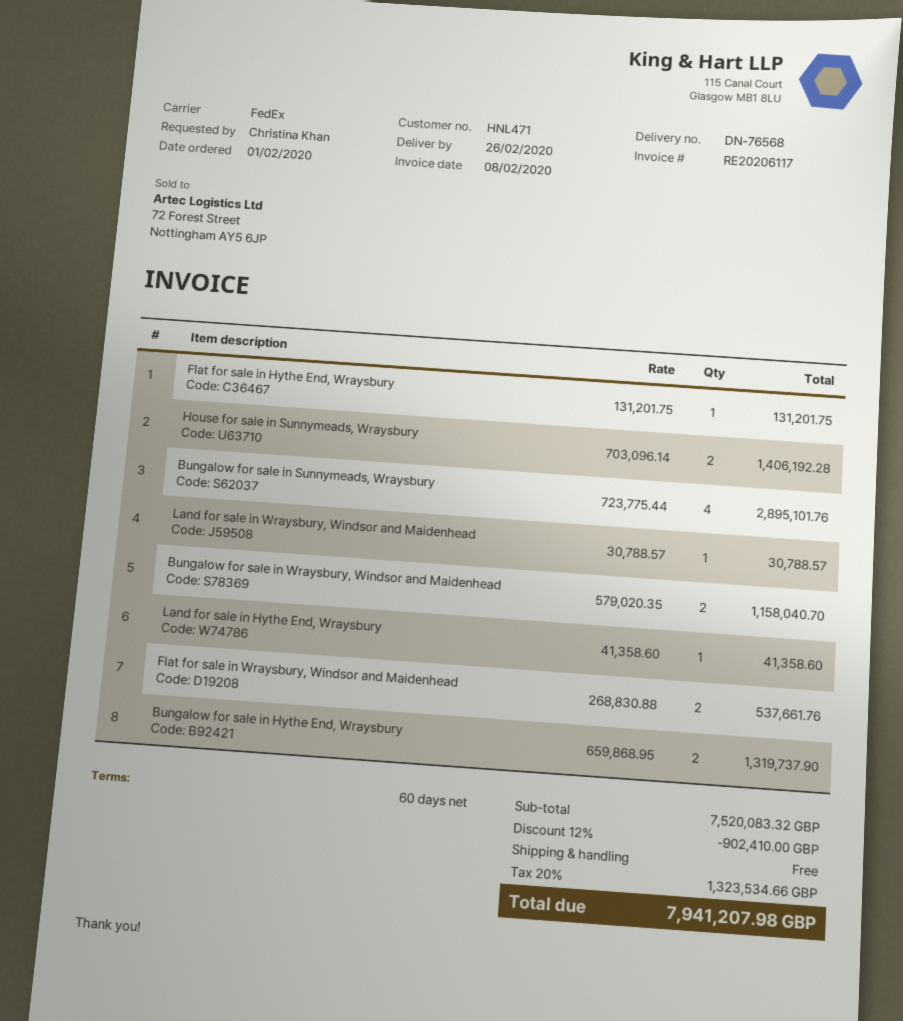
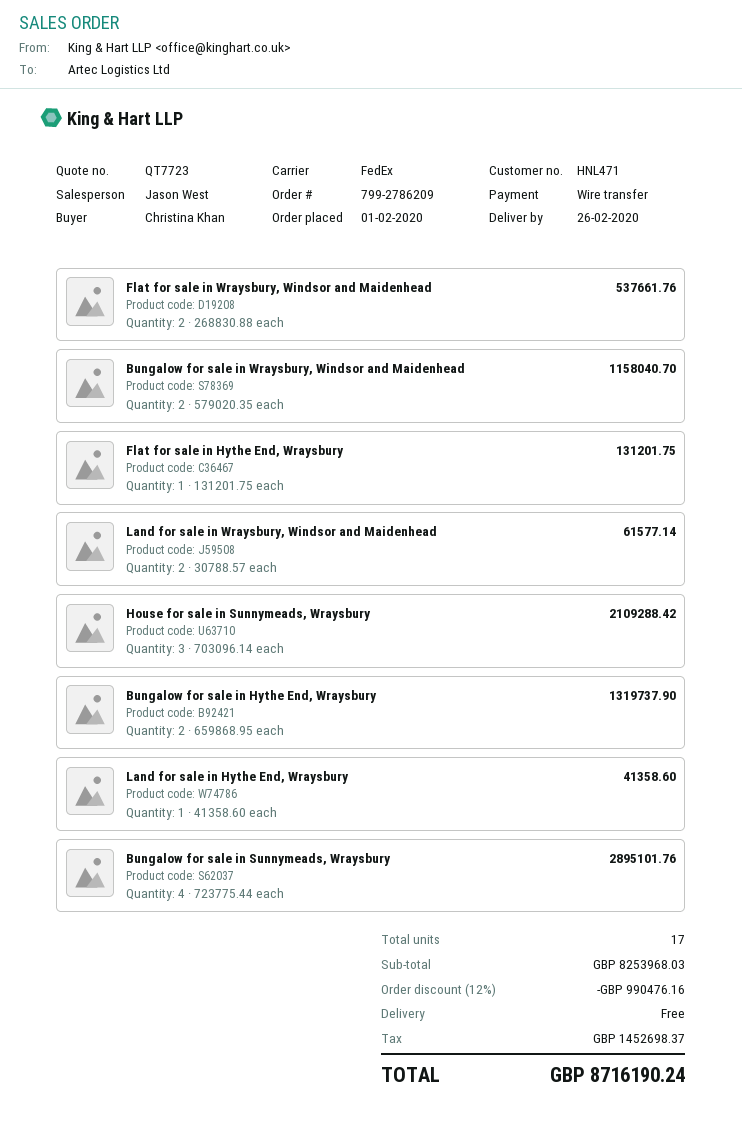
House for sale in Sunnymeads, Wraysbury: 2 x 703096.14 = 1406192.28 -> 3 x 703096.14 = 2109288.42
Land for sale in Wraysbury, Windsor and Maidenhead: 1 x 30788.57 = 30788.57 -> 2 x 30788.57 = 61577.14
subtotal: 7520083.32 -> 8253968.03
discount: 12% = 902410.00 -> 12% = 990476.16
tax: 1323534.66 -> 1452698.37
total: 7941207.98 -> 8716190.24

